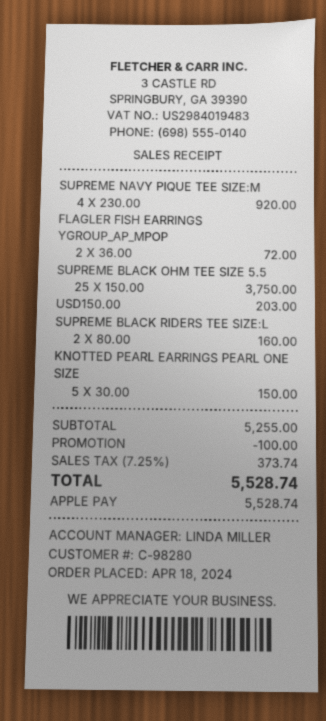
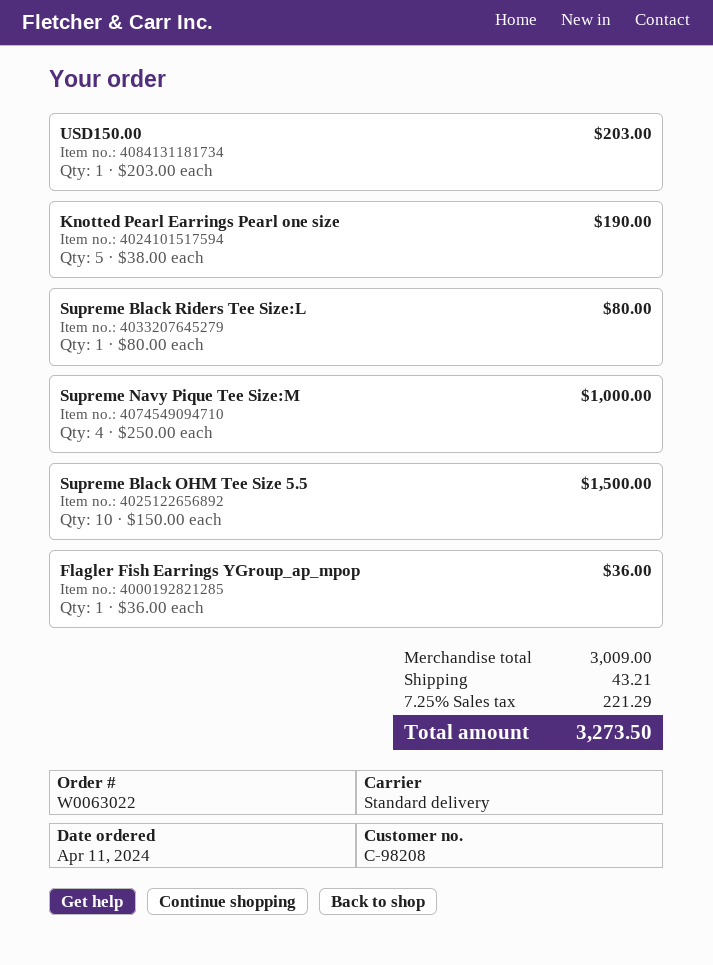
order date: 2024-04-18 -> 2024-04-11
customer number: C-98280 -> C-98208
SUPREME NAVY PIQUE TEE SIZE:M: 4 x 230.00 = 920.00 -> 4 x 250.00 = 1000.00
FLAGLER FISH EARRINGS YGROUP_AP_MPOP: 2 x 36.00 = 72.00 -> 1 x 36.00 = 36.00
SUPREME BLACK OHM TEE SIZE 5.5: 25 x 150.00 = 3750.00 -> 10 x 150.00 = 1500.00
SUPREME BLACK RIDERS TEE SIZE:L: 2 x 80.00 = 160.00 -> 1 x 80.00 = 80.00
KNOTTED PEARL EARRINGS PEARL ONE SIZE: 5 x 30.00 = 150.00 -> 5 x 38.00 = 190.00
subtotal: 5255.00 -> 3009.00
discount: 100.00 -> none
shipping: none -> 43.21
tax: 7.25% = 373.74 -> 7.25% = 221.29
total: 5528.74 -> 3273.50

